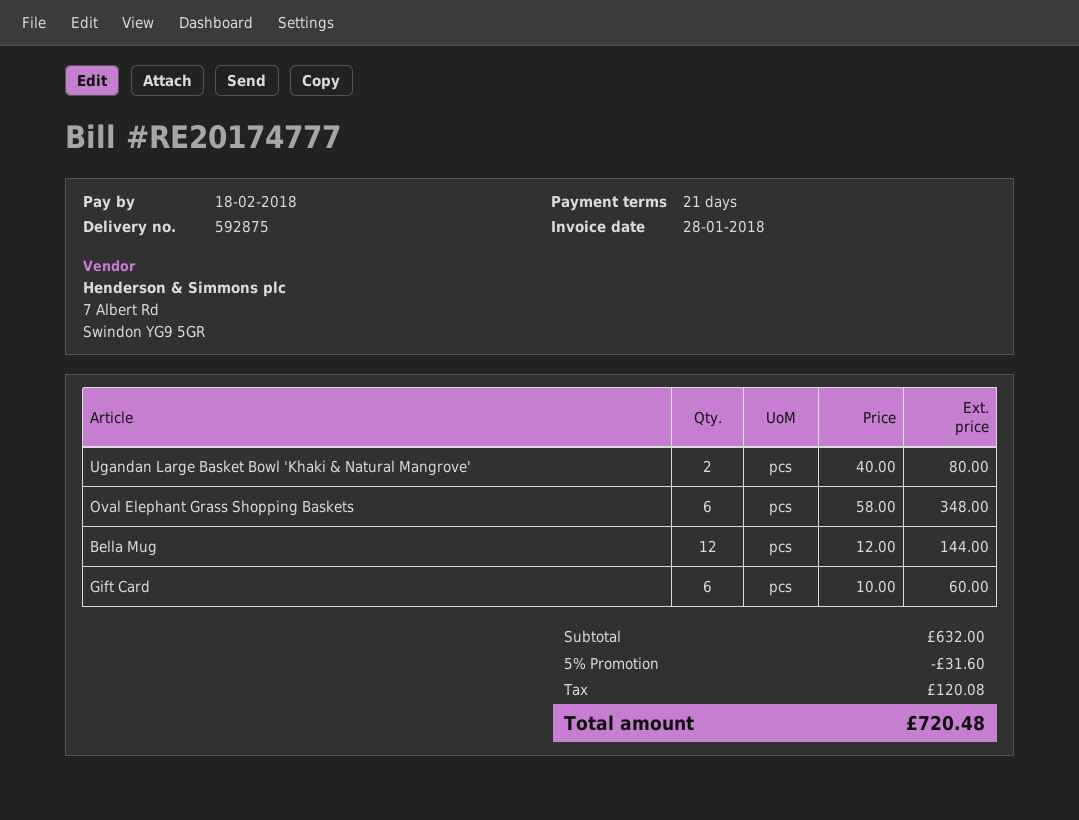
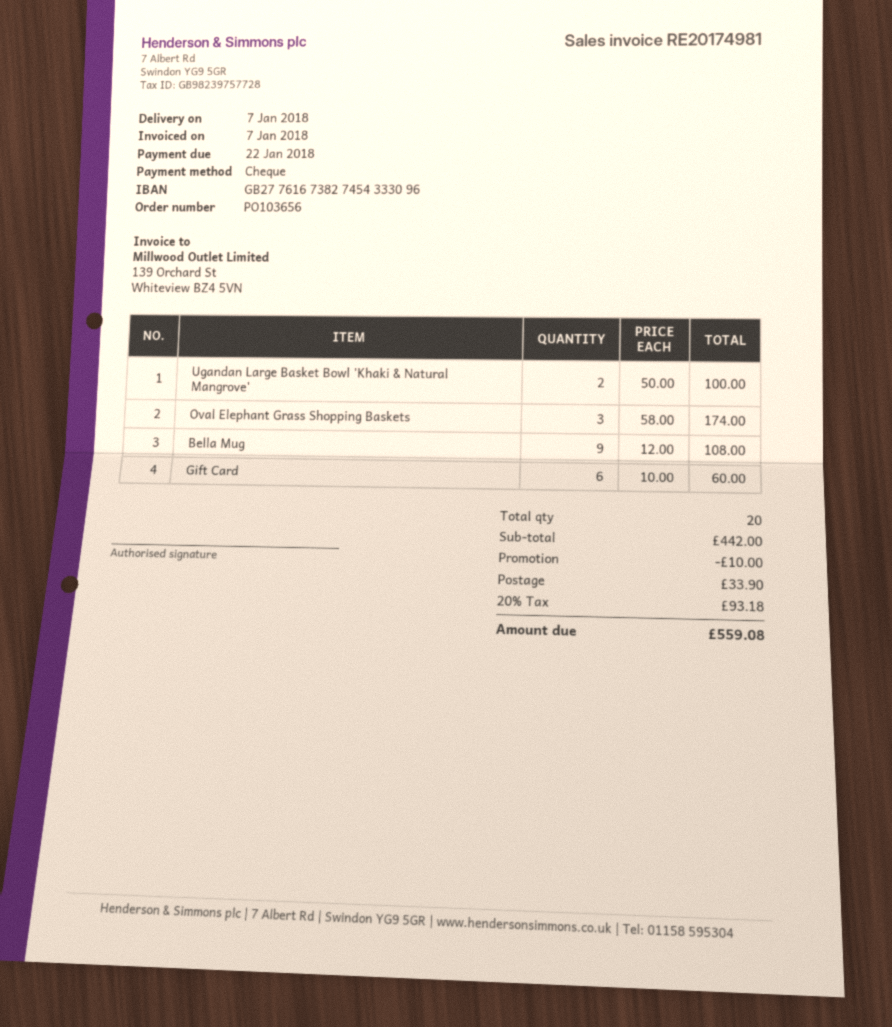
invoice number: RE20174777 -> RE20174981
invoice date: 2018-01-28 -> 2018-01-07
due date: 2018-02-18 -> 2018-01-22
Ugandan Large Basket Bowl 'Khaki & Natural Mangrove': 2 x 40.00 = 80.00 -> 2 x 50.00 = 100.00
Oval Elephant Grass Shopping Baskets: 6 x 58.00 = 348.00 -> 3 x 58.00 = 174.00
Bella Mug: 12 x 12.00 = 144.00 -> 9 x 12.00 = 108.00
subtotal: 632.00 -> 442.00
discount: 31.60 -> 10.00
shipping: none -> 33.90
tax: 120.08 -> 93.18
total: 720.48 -> 559.08

